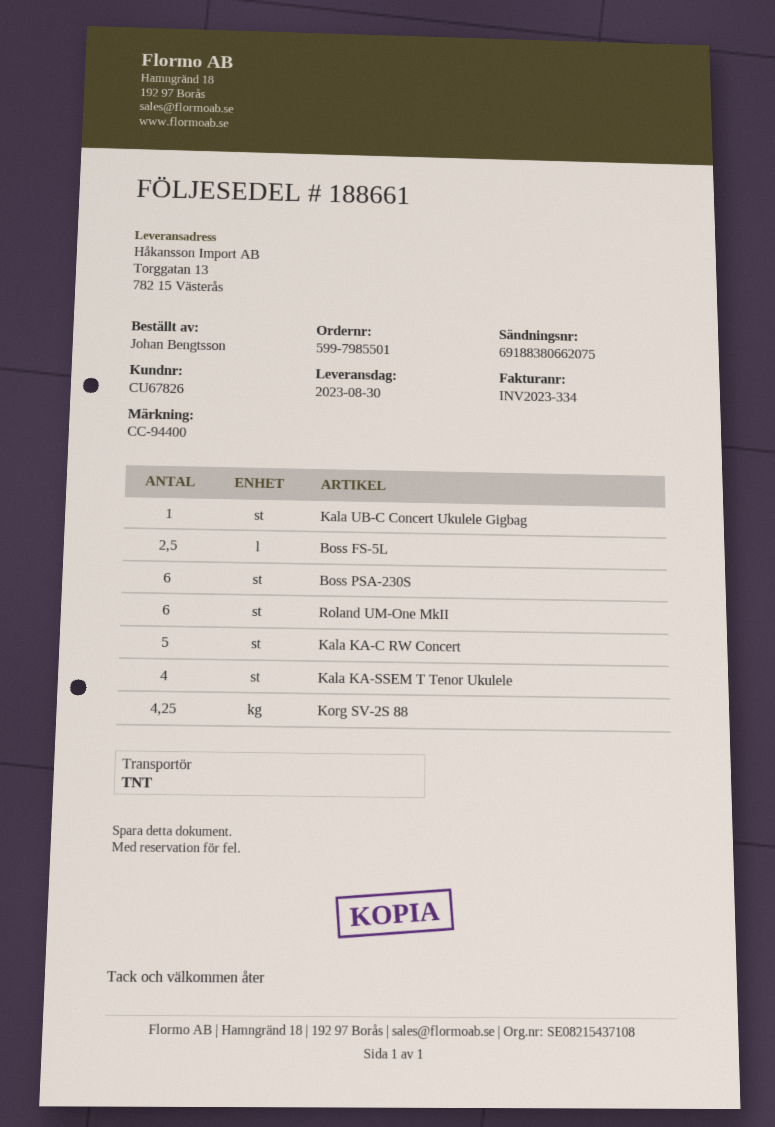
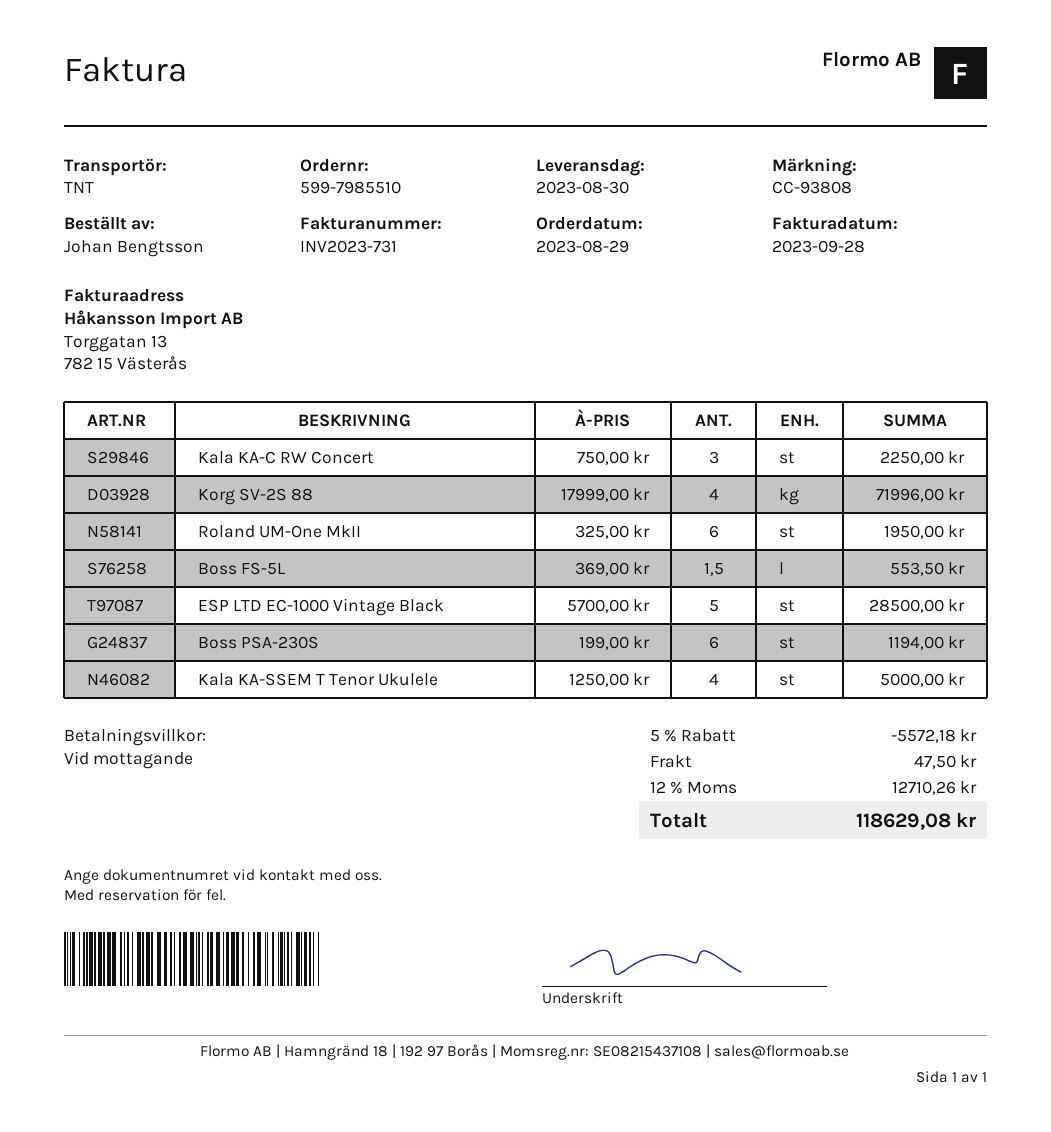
order number: 599-7985501 -> 599-7985510
invoice number: INV2023-334 -> INV2023-731
reference: CC-94400 -> CC-93808
Kala UB-C Concert Ukulele Gigbag: 1 -> none
Boss FS-5L: 2.5 -> 1.5
Kala KA-C RW Concert: 5 -> 3
Korg SV-2S 88: 4.25 -> 4
ESP LTD EC-1000 Vintage Black: none -> 5

